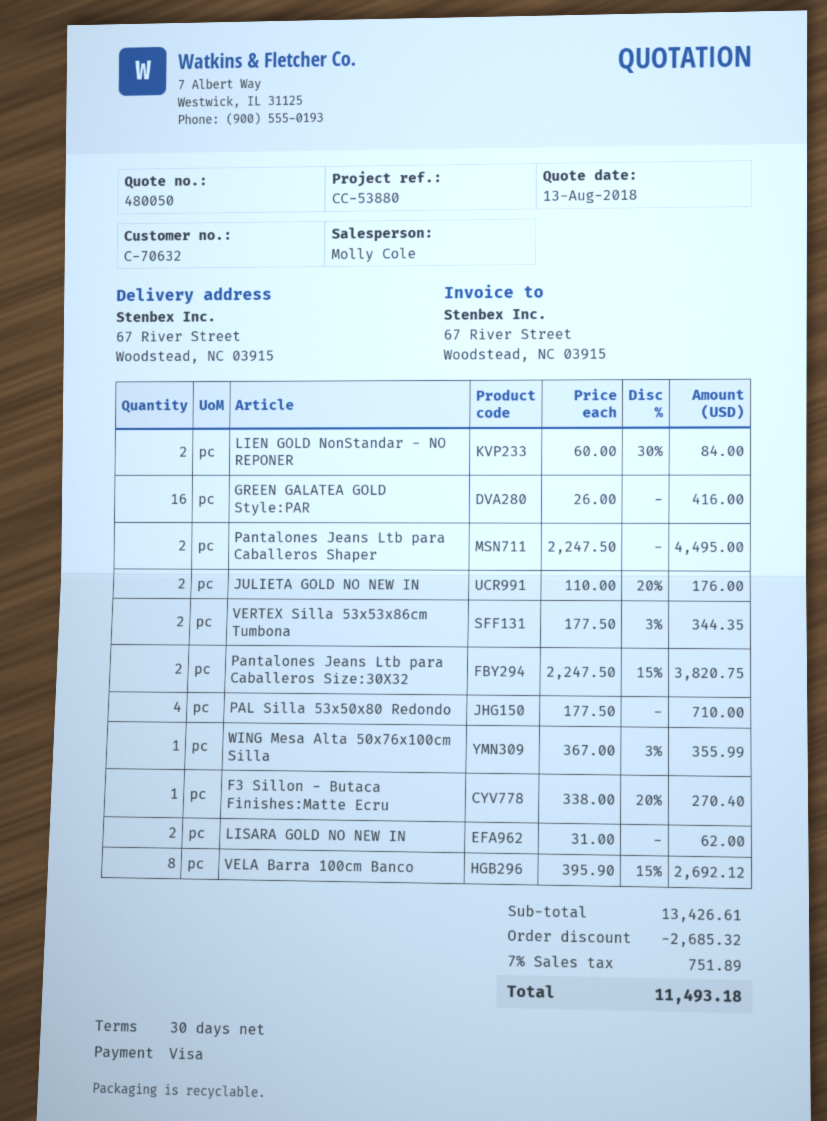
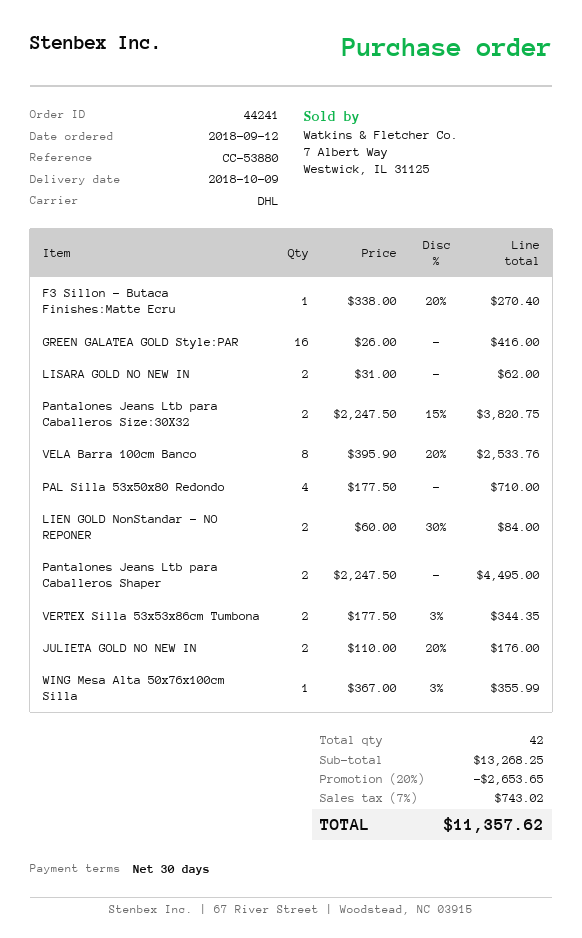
VELA Barra 100cm Banco: 8 x 395.90 - 15% = 2692.12 -> 8 x 395.90 - 20% = 2533.76
subtotal: 13426.61 -> 13268.25
discount: 2685.32 -> 2653.65
tax: 7% = 751.89 -> 7% = 743.02
total: 11493.18 -> 11357.62

